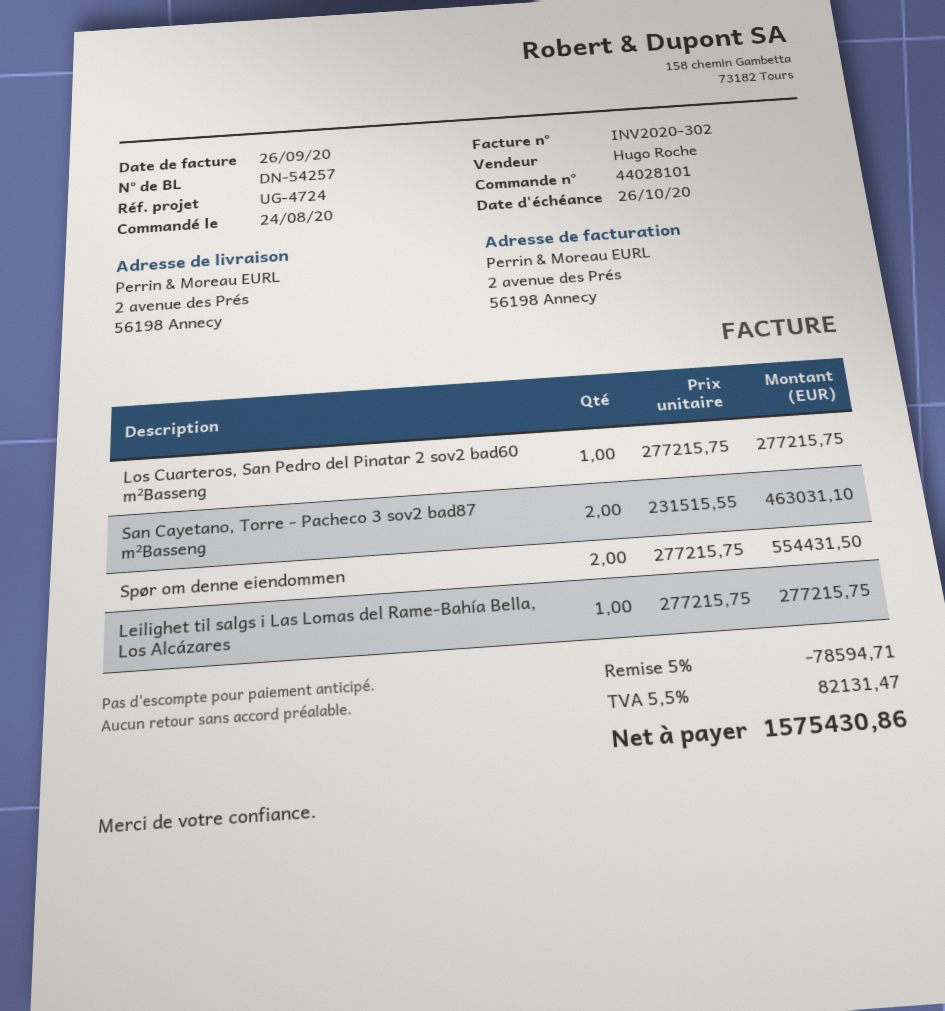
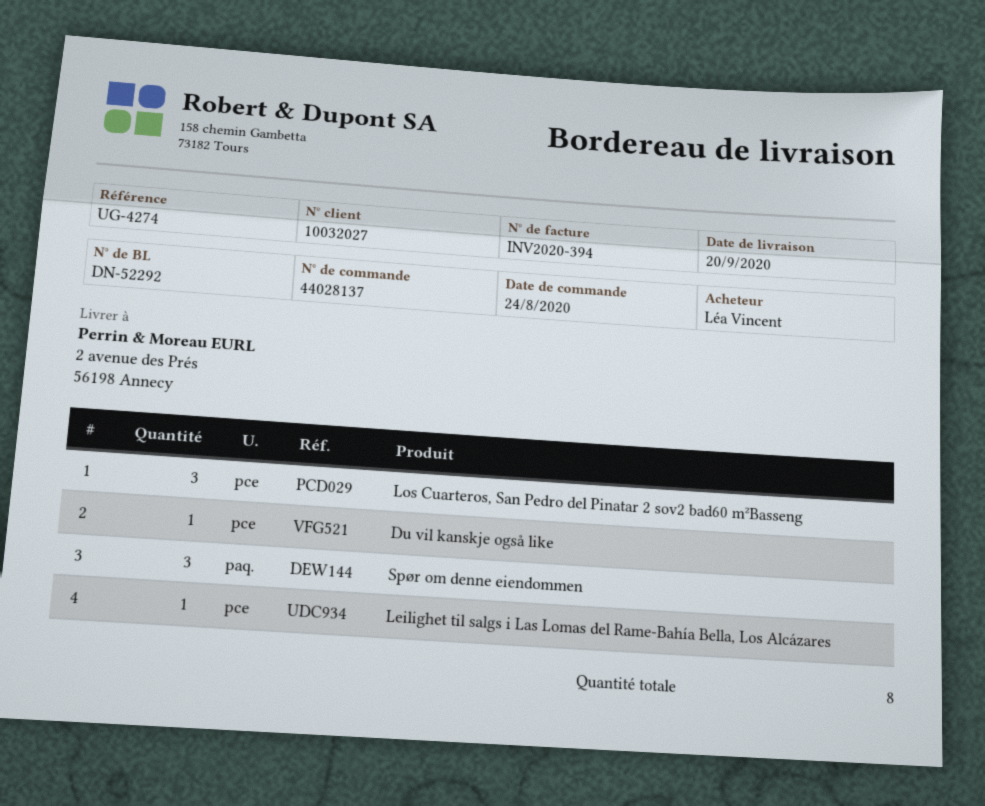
order number: 44028101 -> 44028137
delivery note number: DN-54257 -> DN-52292
invoice number: INV2020-302 -> INV2020-394
reference: UG-4724 -> UG-4274
Los Cuarteros, San Pedro del Pinatar 2 sov2 bad60 m²Basseng: 1 -> 3
San Cayetano, Torre - Pacheco 3 sov2 bad87 m²Basseng: 2 -> none
Spør om denne eiendommen: 2 -> 3
Du vil kanskje også like: none -> 1

